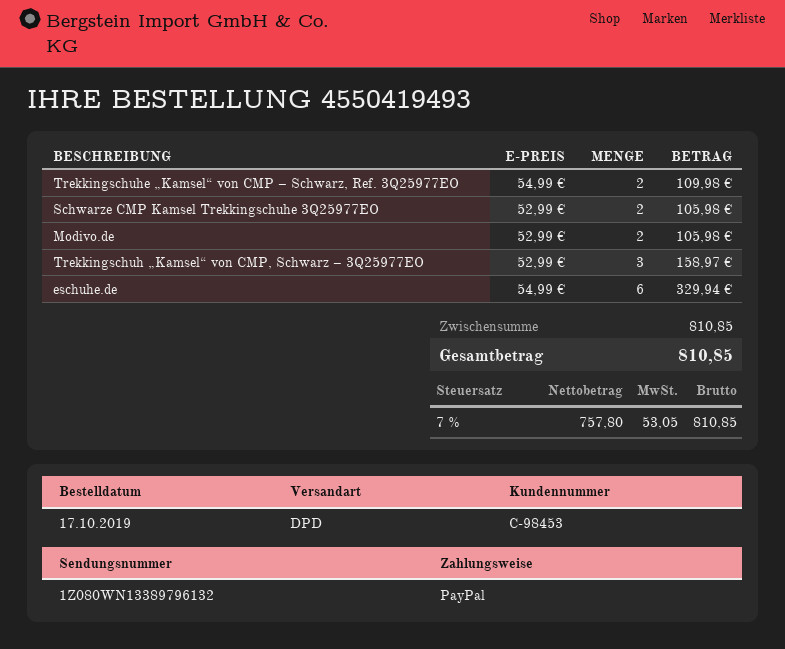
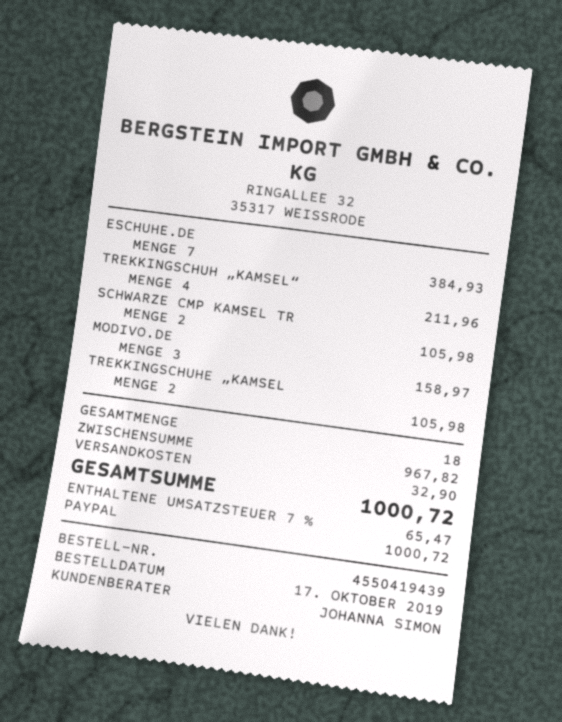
order number: 4550419493 -> 4550419439
Trekkingschuhe „Kamsel“ von CMP – Schwarz, Ref. 3Q25977EO: 2 for 109.98 -> 2 for 105.98
Modivo.de: 2 for 105.98 -> 3 for 158.97
Trekkingschuh „Kamsel“ von CMP, Schwarz – 3Q25977EO: 3 for 158.97 -> 4 for 211.96
eschuhe.de: 6 for 329.94 -> 7 for 384.93
subtotal: 810.85 -> 967.82
shipping: none -> 32.90
tax: 7% = 53.05 -> 7% = 65.47
total: 810.85 -> 1000.72

